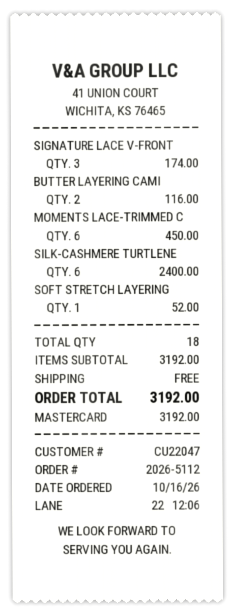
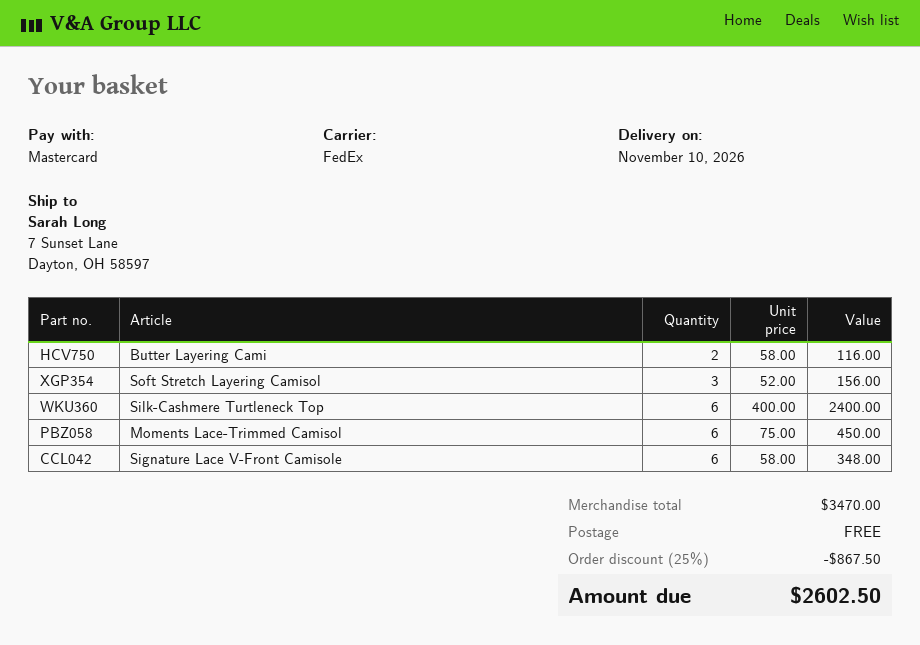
SIGNATURE LACE V-FRONT: 3 for 174.00 -> 6 for 348.00
SOFT STRETCH LAYERING: 1 for 52.00 -> 3 for 156.00
subtotal: 3192.00 -> 3470.00
discount: none -> 25% = 867.50
total: 3192.00 -> 2602.50

